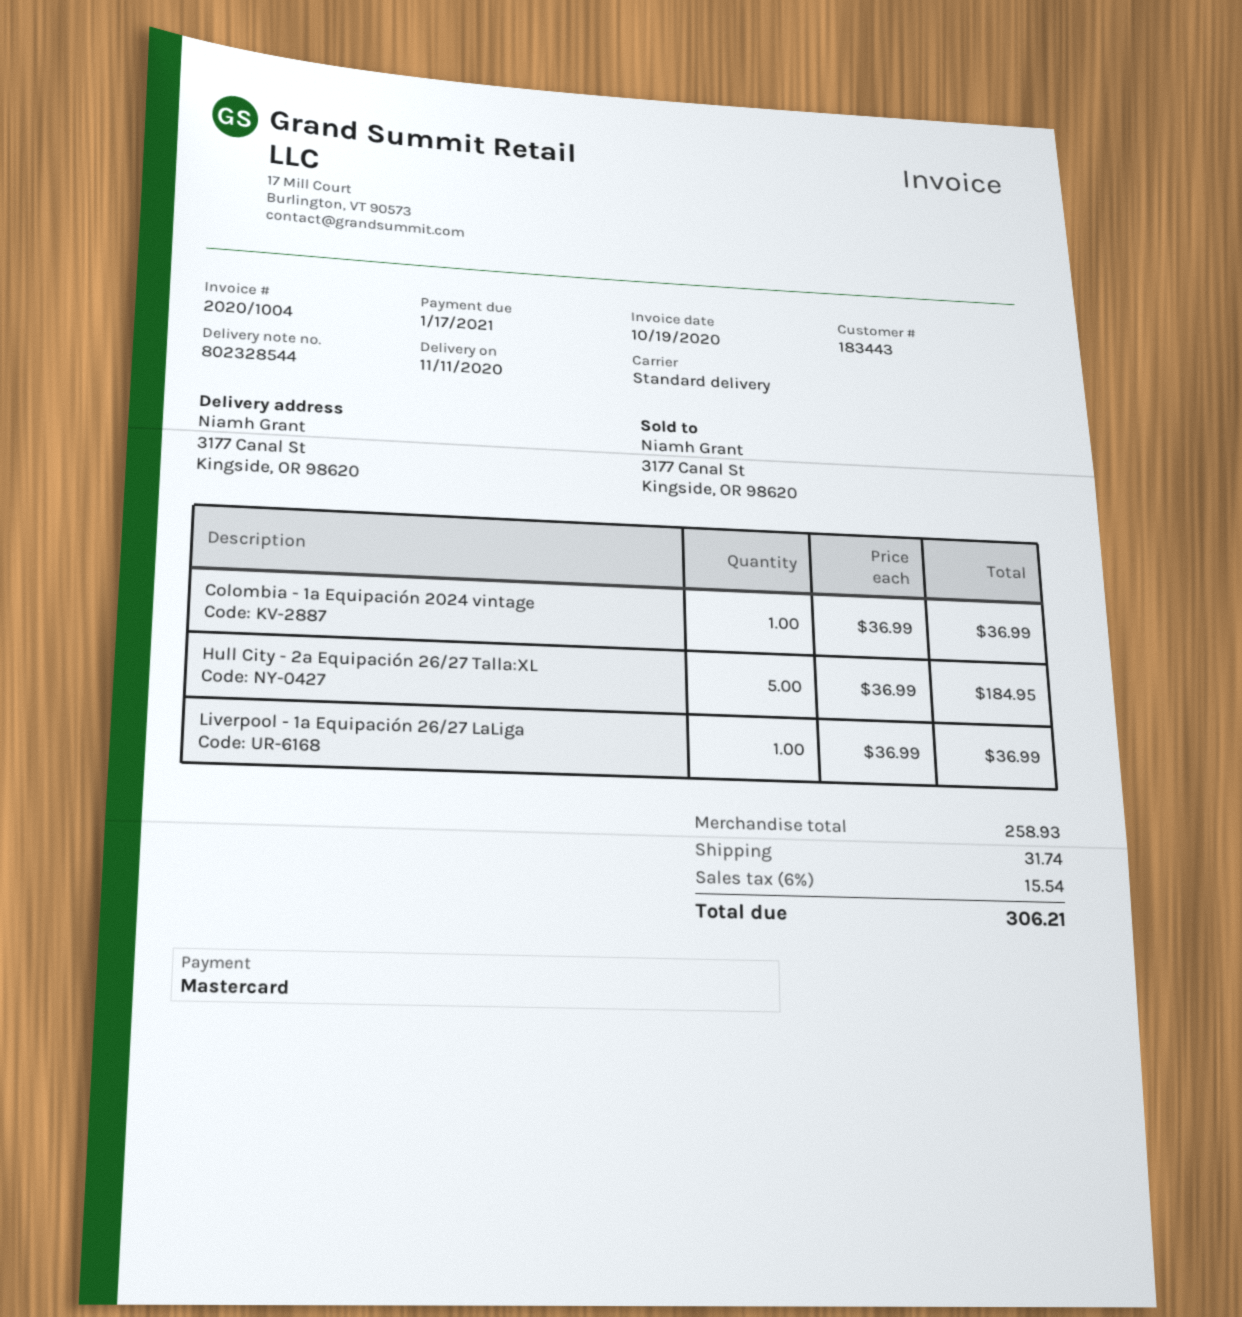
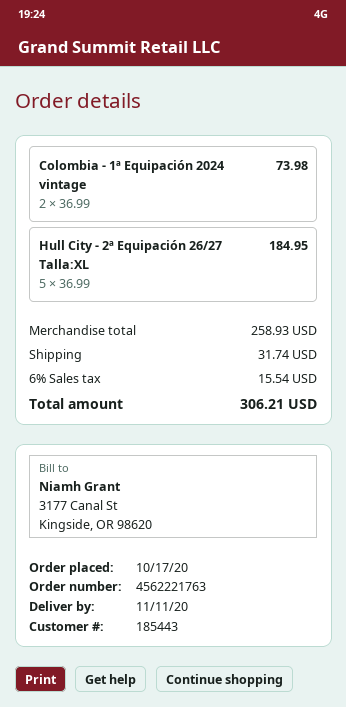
customer number: 183443 -> 185443
Colombia - 1ª Equipación 2024 vintage: 1 x 36.99 = 36.99 -> 2 x 36.99 = 73.98
Liverpool - 1ª Equipación 26/27 LaLiga: 1 x 36.99 = 36.99 -> none

